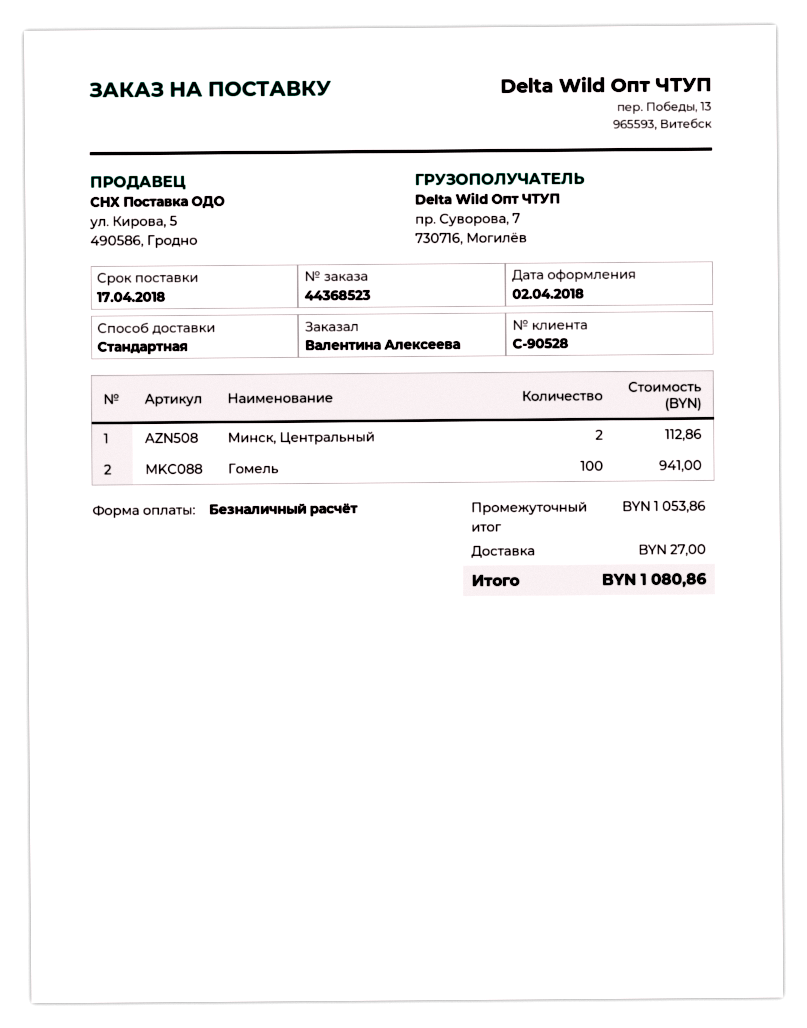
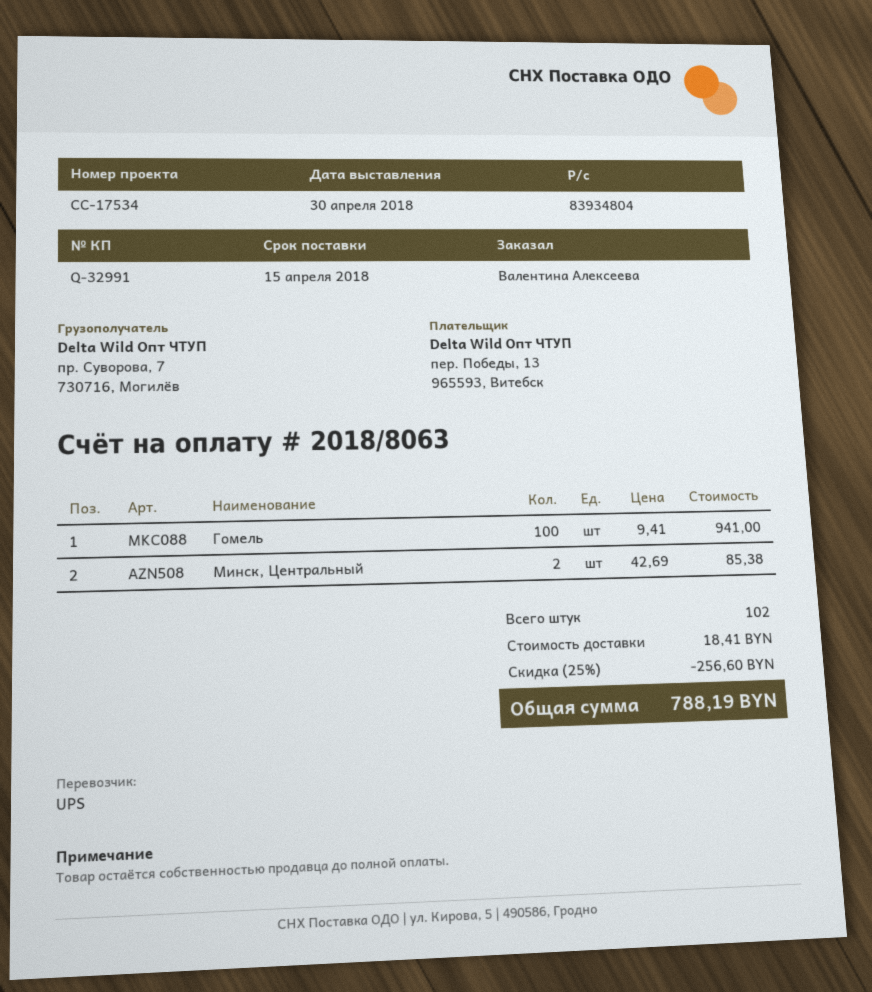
delivery date: 2018-04-17 -> 2018-04-15
shipping method: standard -> UPS
Минск, Центральный: 2 for 112.86 -> 2 for 85.38
discount: none -> 25% = 256.60
shipping: 27.00 -> 18.41
total: 1080.86 -> 788.19

